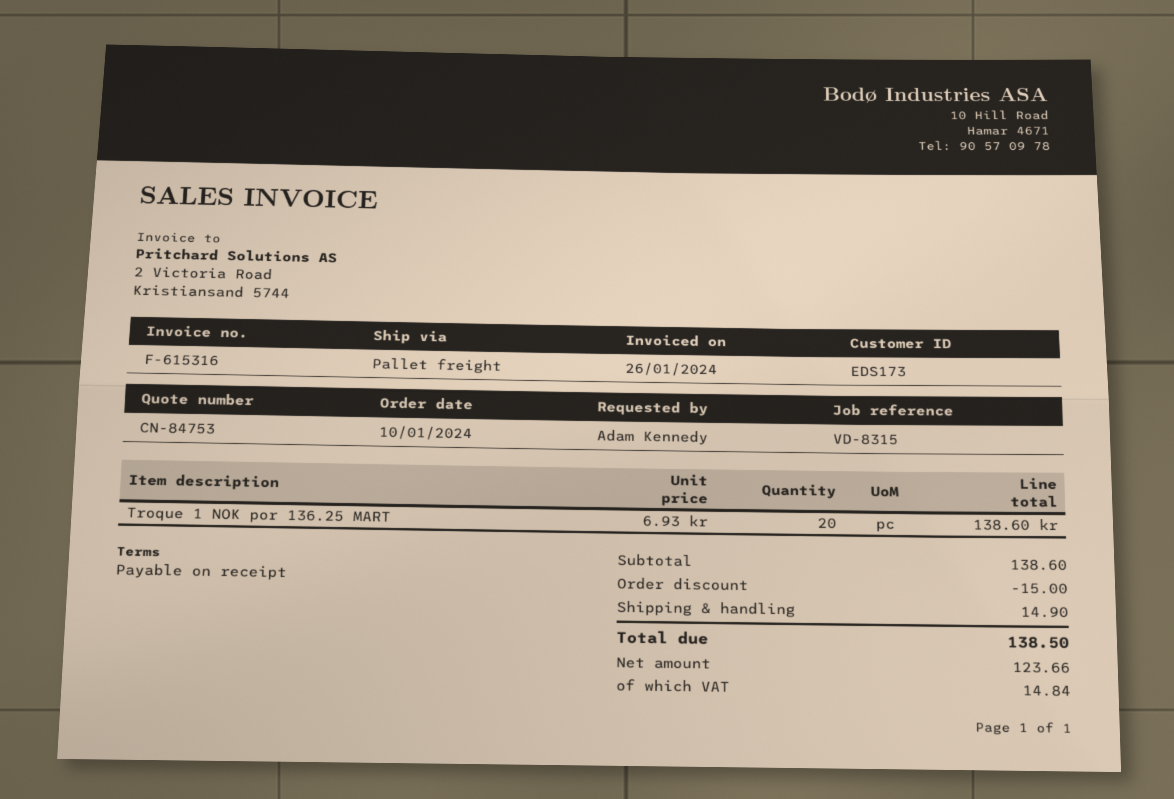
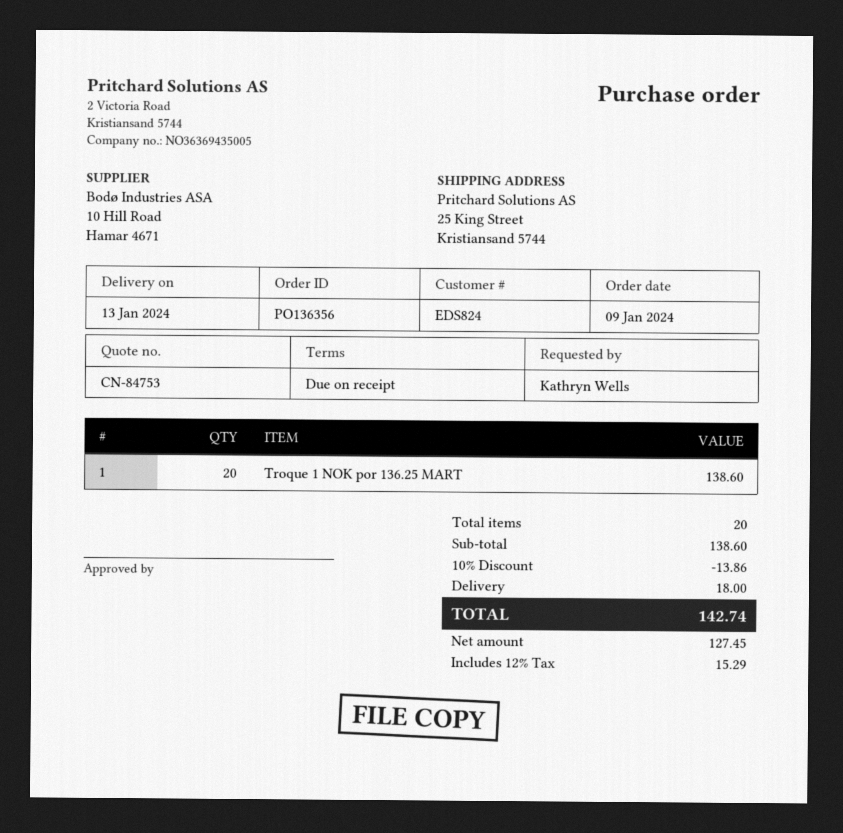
order date: 2024-01-10 -> 2024-01-09
customer number: EDS173 -> EDS824
ordered by: Adam Kennedy -> Kathryn Wells
discount: 15.00 -> 13.86
shipping: 14.90 -> 18.00
net: 123.66 -> 127.45
tax: 14.84 -> 15.29
total: 138.50 -> 142.74

